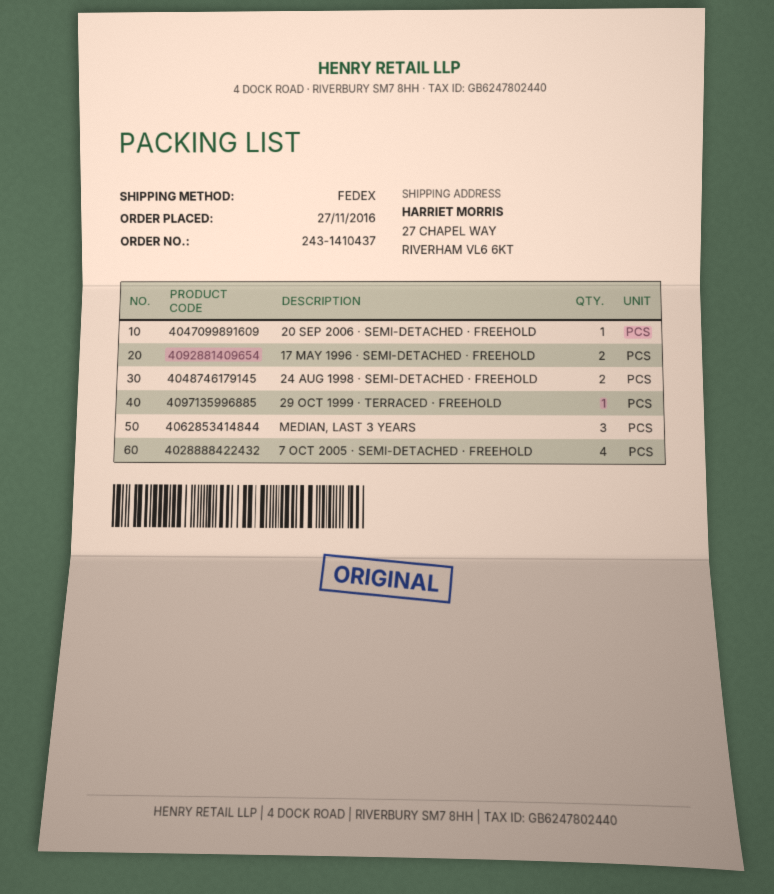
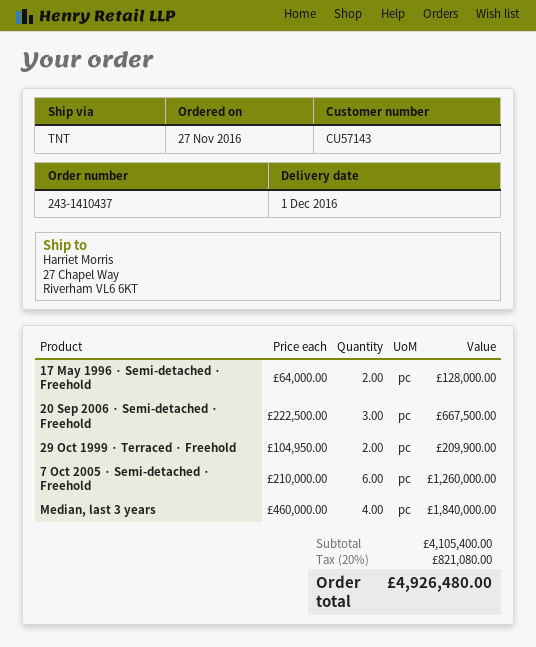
shipping method: FedEx -> TNT
20 SEP 2006 · SEMI-DETACHED · FREEHOLD: 1 -> 3
24 AUG 1998 · SEMI-DETACHED · FREEHOLD: 2 -> none
29 OCT 1999 · TERRACED · FREEHOLD: 1 -> 2
MEDIAN, LAST 3 YEARS: 3 -> 4
7 OCT 2005 · SEMI-DETACHED · FREEHOLD: 4 -> 6

